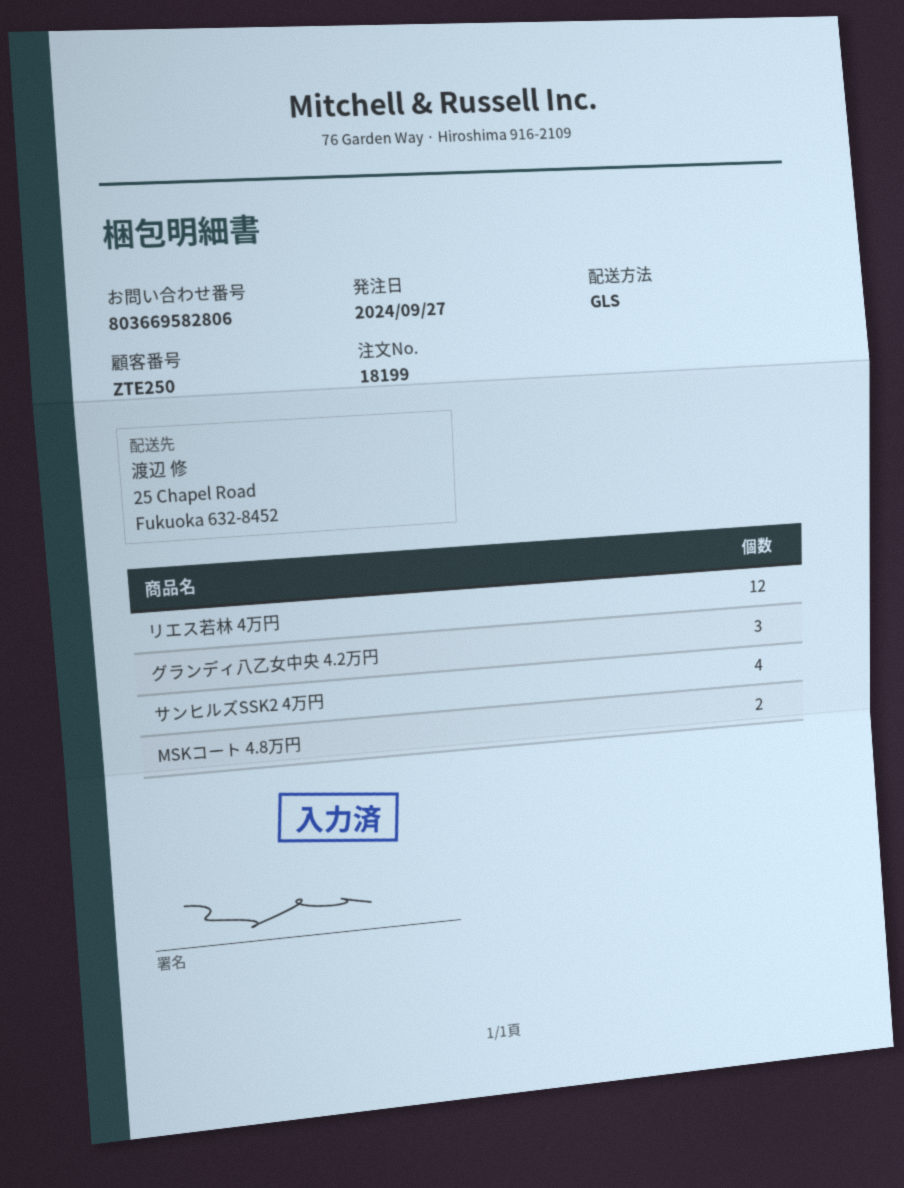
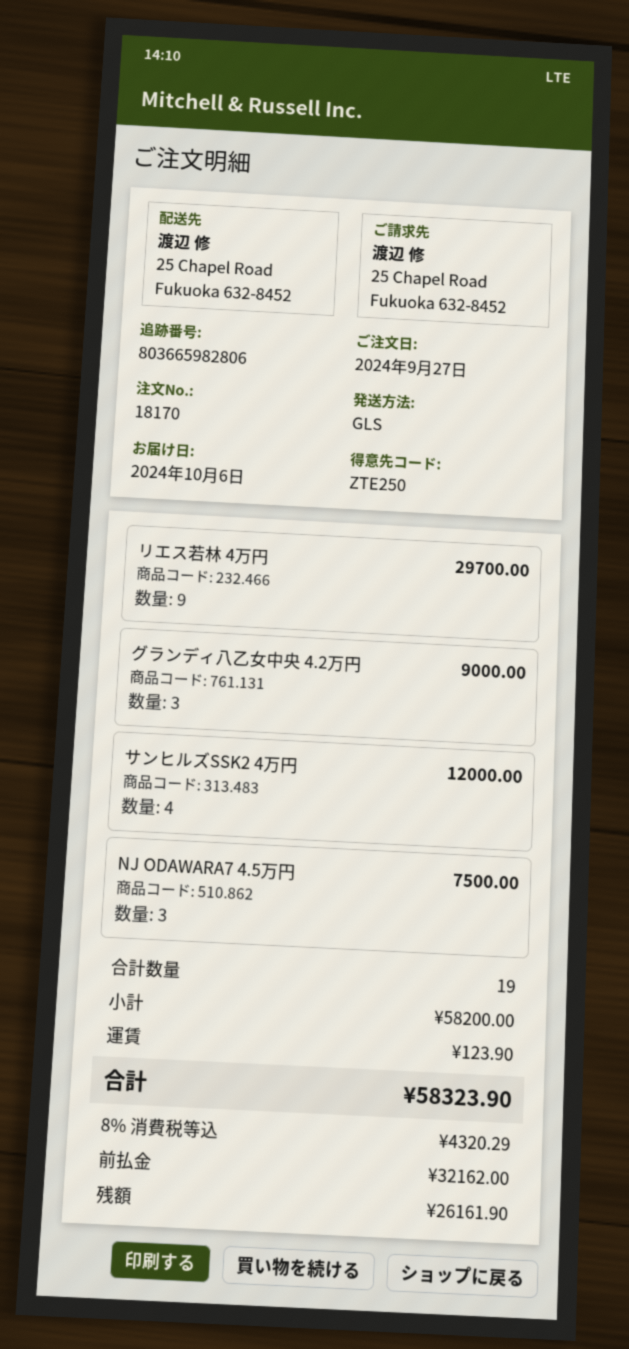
order number: 18199 -> 18170
tracking number: 803669582806 -> 803665982806
リエス若林 4万円: 12 -> 9
MSKコート 4.8万円: 2 -> none
NJ ODAWARA7 4.5万円: none -> 3

